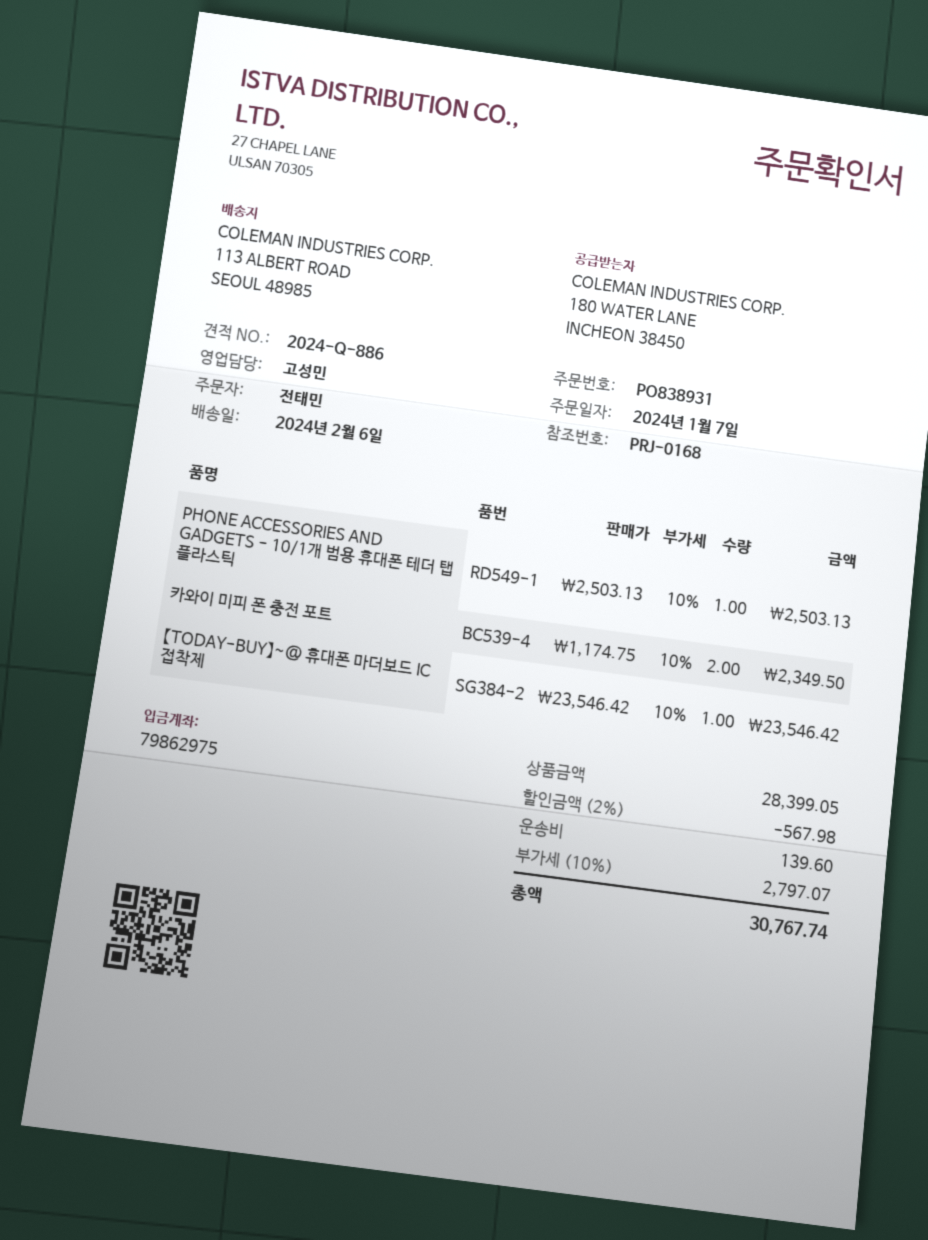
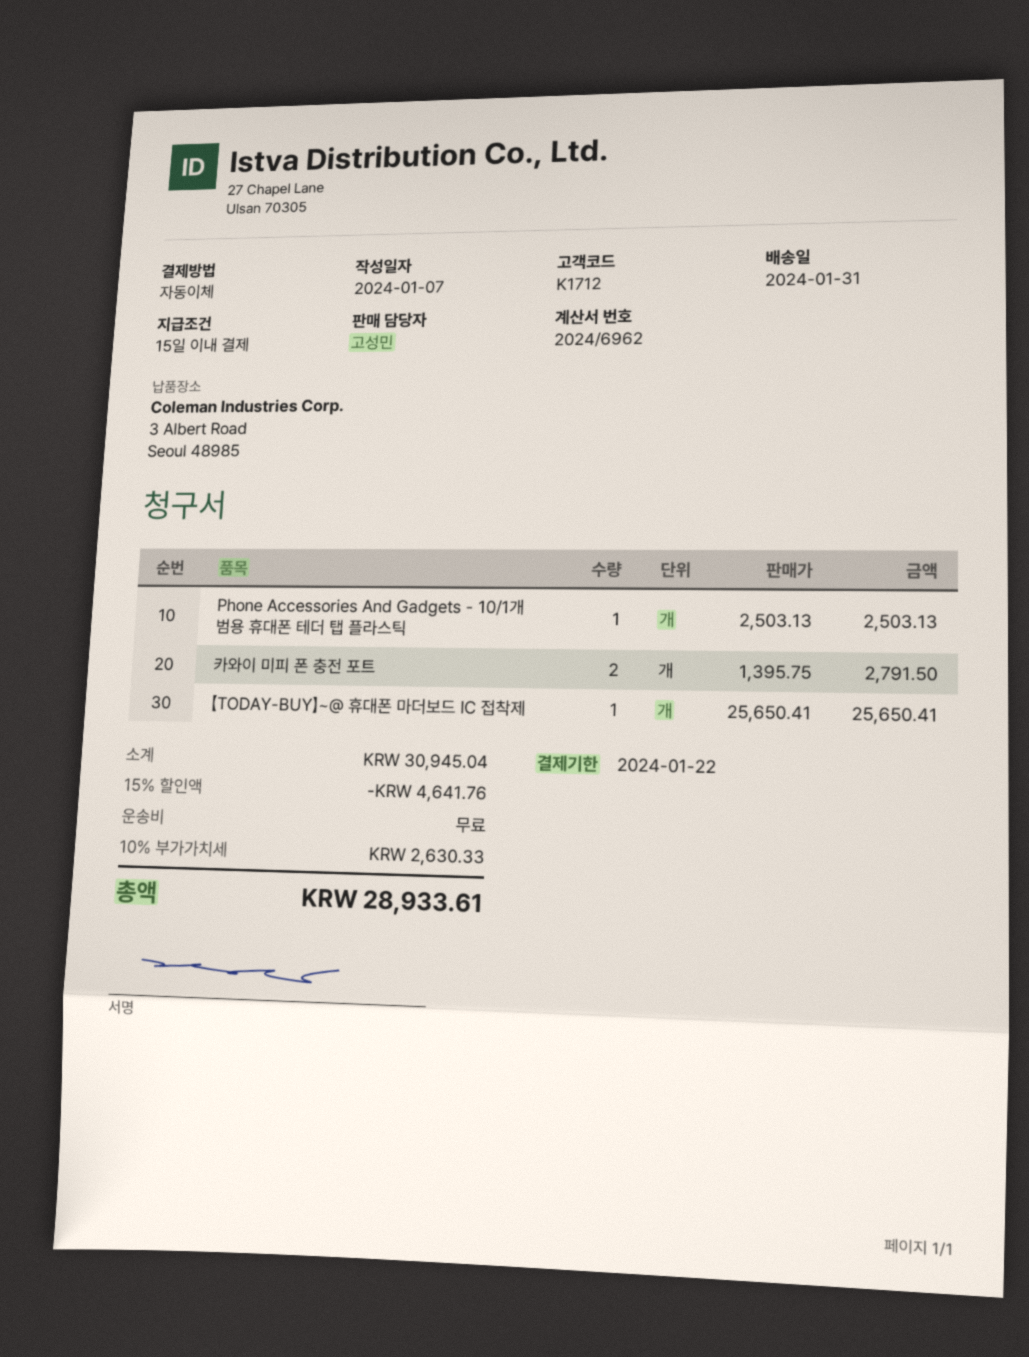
delivery date: 2024-02-06 -> 2024-01-31
ship to: 113 ALBERT ROAD, SEOUL 48985 -> 3 Albert Road, Seoul 48985
카와이 미피 폰 충전 포트: 2 x 1174.75 = 2349.50 -> 2 x 1395.75 = 2791.50
【TODAY-BUY】~@ 휴대폰 마더보드 IC 접착제: 1 x 23546.42 = 23546.42 -> 1 x 25650.41 = 25650.41
subtotal: 28399.05 -> 30945.04
discount: 2% = 567.98 -> 15% = 4641.76
shipping: 139.60 -> 0.00
tax: 10% = 2797.07 -> 10% = 2630.33
total: 30767.74 -> 28933.61

